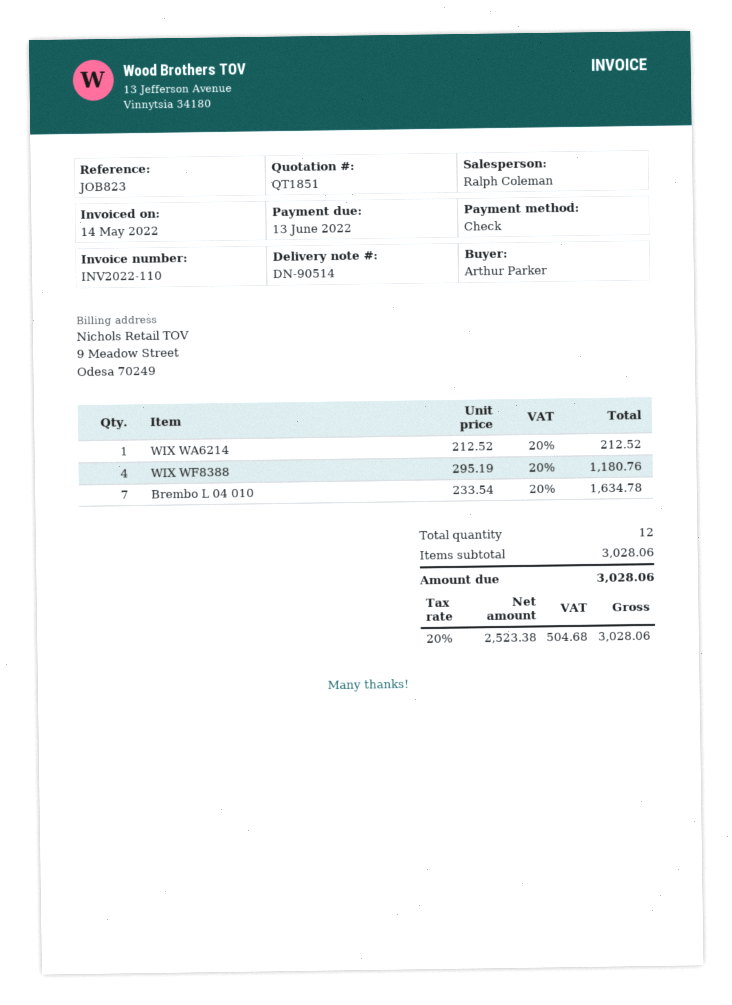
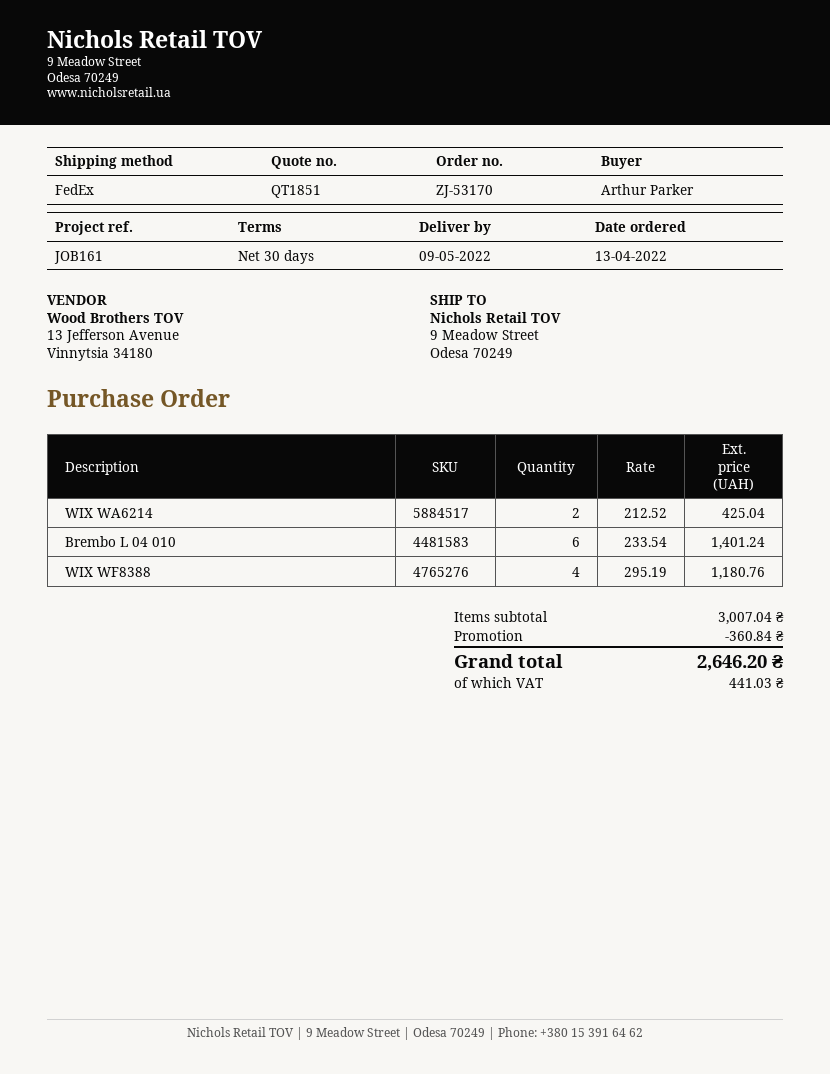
reference: JOB823 -> JOB161
WIX WA6214: 1 x 212.52 = 212.52 -> 2 x 212.52 = 425.04
Brembo L 04 010: 7 x 233.54 = 1634.78 -> 6 x 233.54 = 1401.24
subtotal: 3028.06 -> 3007.04
discount: none -> 360.84
tax: 504.68 -> 441.03
total: 3028.06 -> 2646.20

